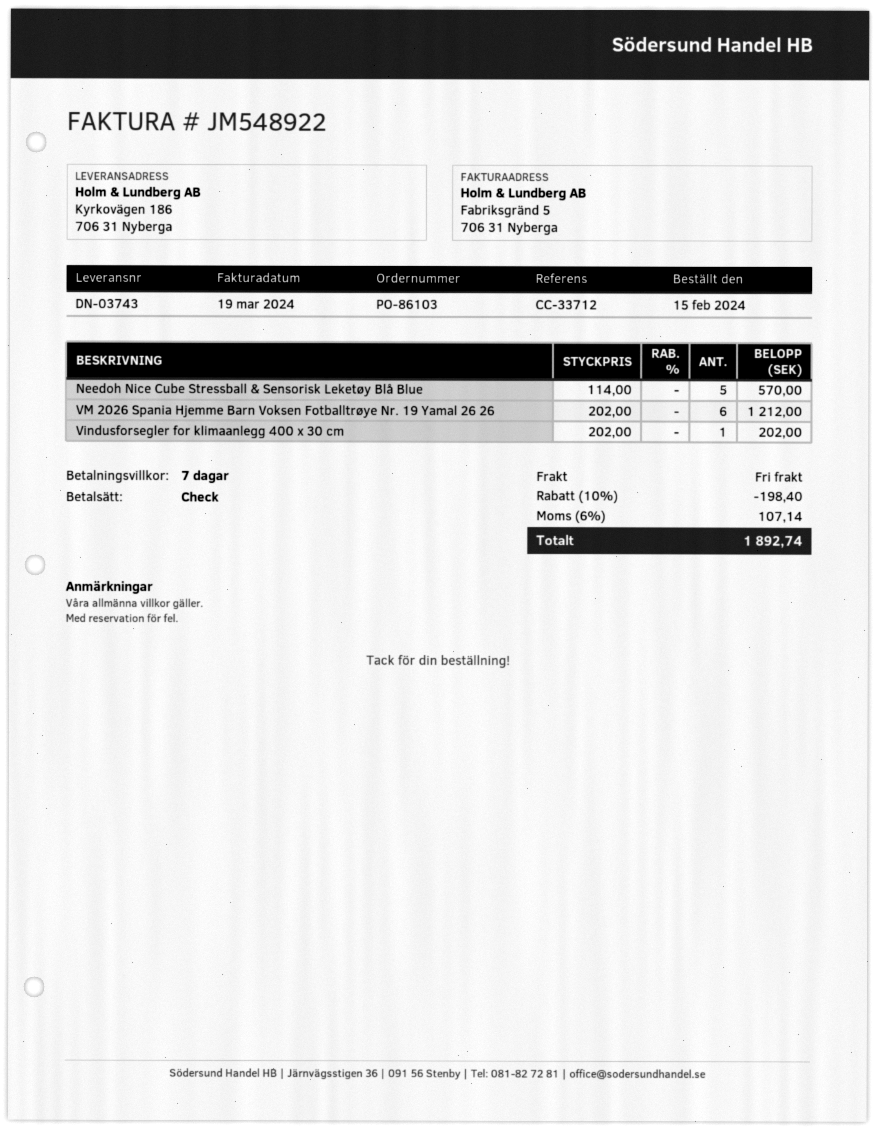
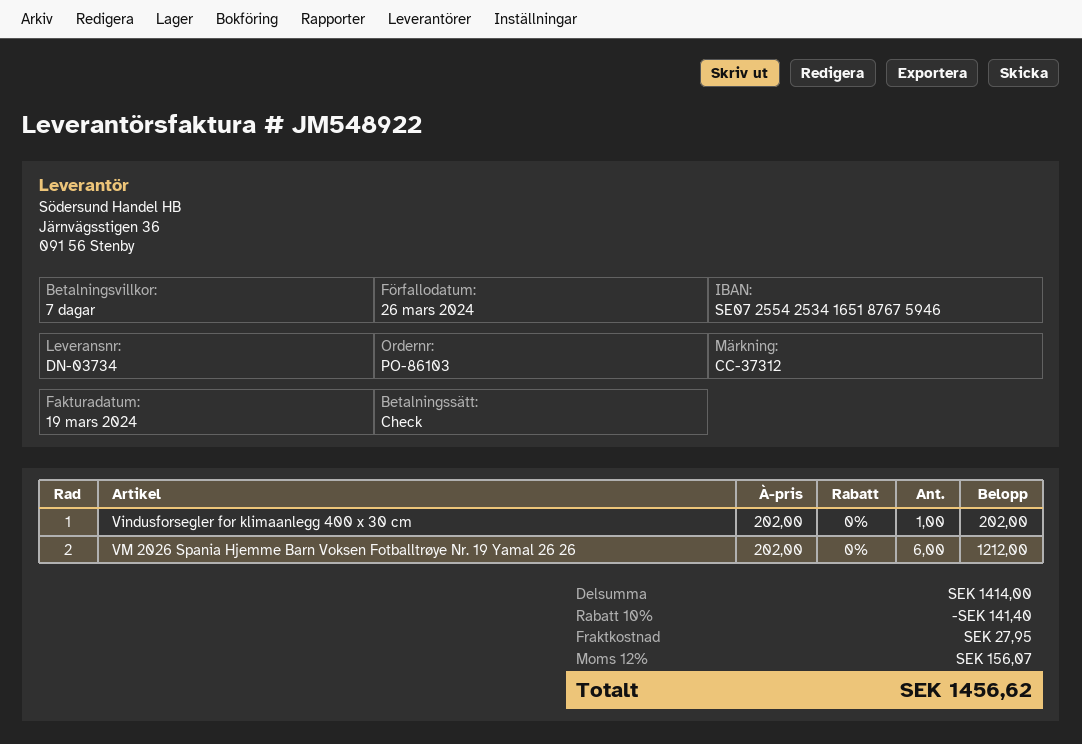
delivery note number: DN-03743 -> DN-03734
reference: CC-33712 -> CC-37312
Needoh Nice Cube Stressball & Sensorisk Leketøy Blå Blue: 5 x 114.00 = 570.00 -> none
discount: 10% = 198.40 -> 10% = 141.40
shipping: 0.00 -> 27.95
tax: 6% = 107.14 -> 12% = 156.07
total: 1892.74 -> 1456.62

